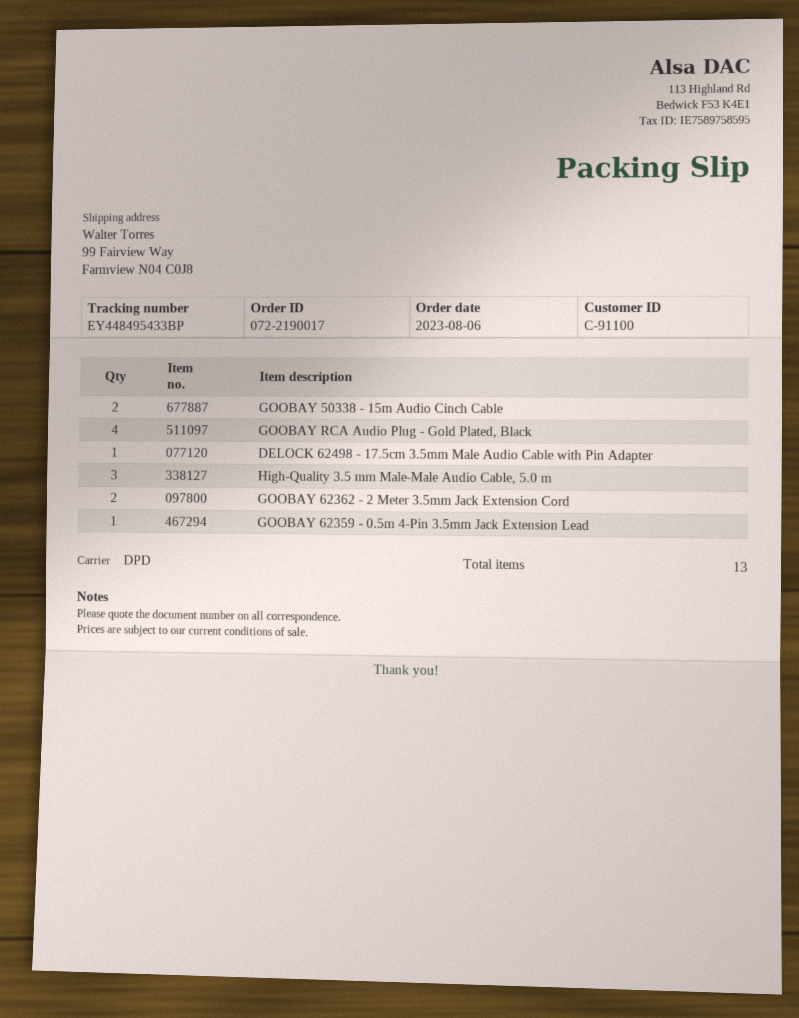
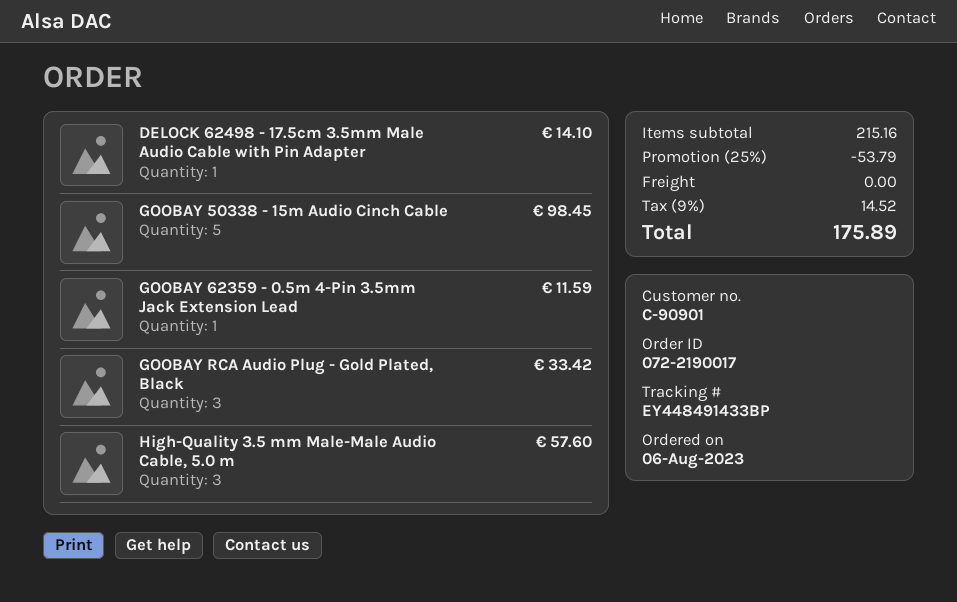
customer number: C-91100 -> C-90901
tracking number: EY448495433BP -> EY448491433BP
GOOBAY 50338 - 15m Audio Cinch Cable: 2 -> 5
GOOBAY RCA Audio Plug - Gold Plated, Black: 4 -> 3
GOOBAY 62362 - 2 Meter 3.5mm Jack Extension Cord: 2 -> none

